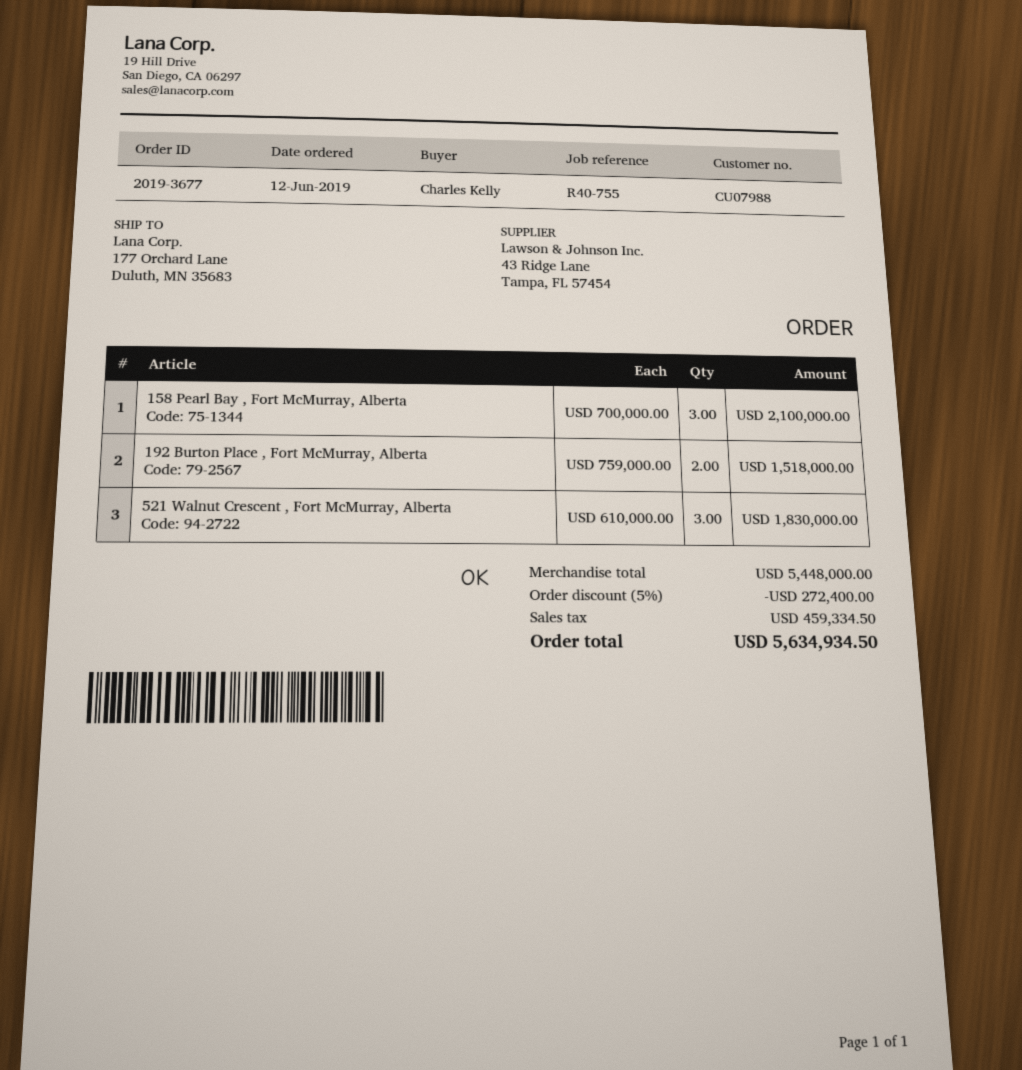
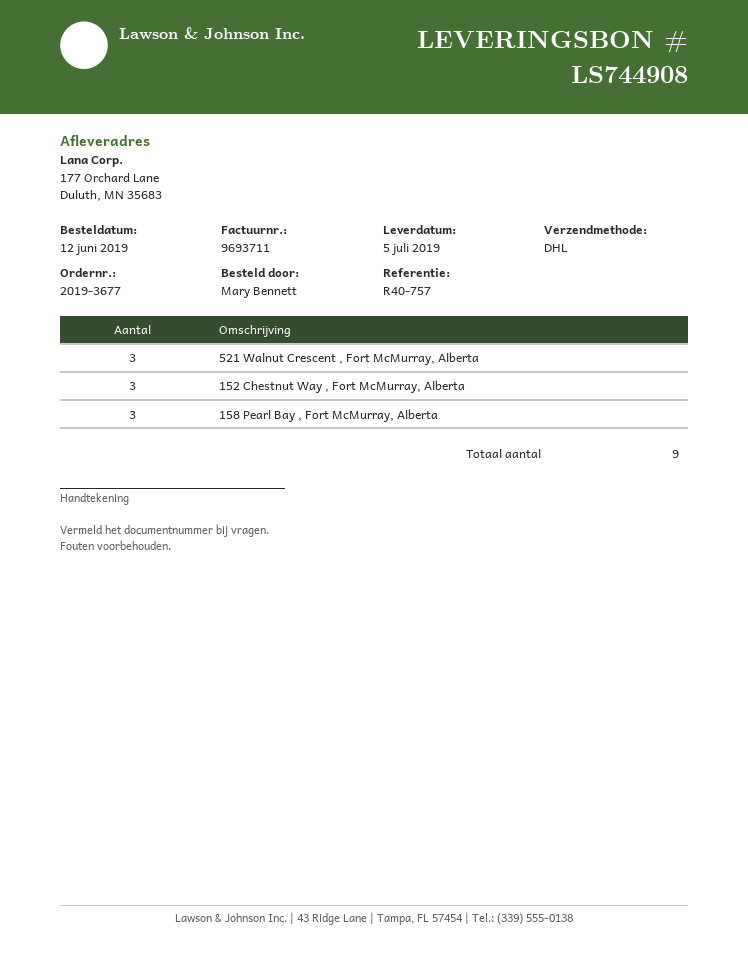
reference: R40-755 -> R40-757
ordered by: Charles Kelly -> Mary Bennett
192 Burton Place , Fort McMurray, Alberta: 2 -> none
152 Chestnut Way , Fort McMurray, Alberta: none -> 3

